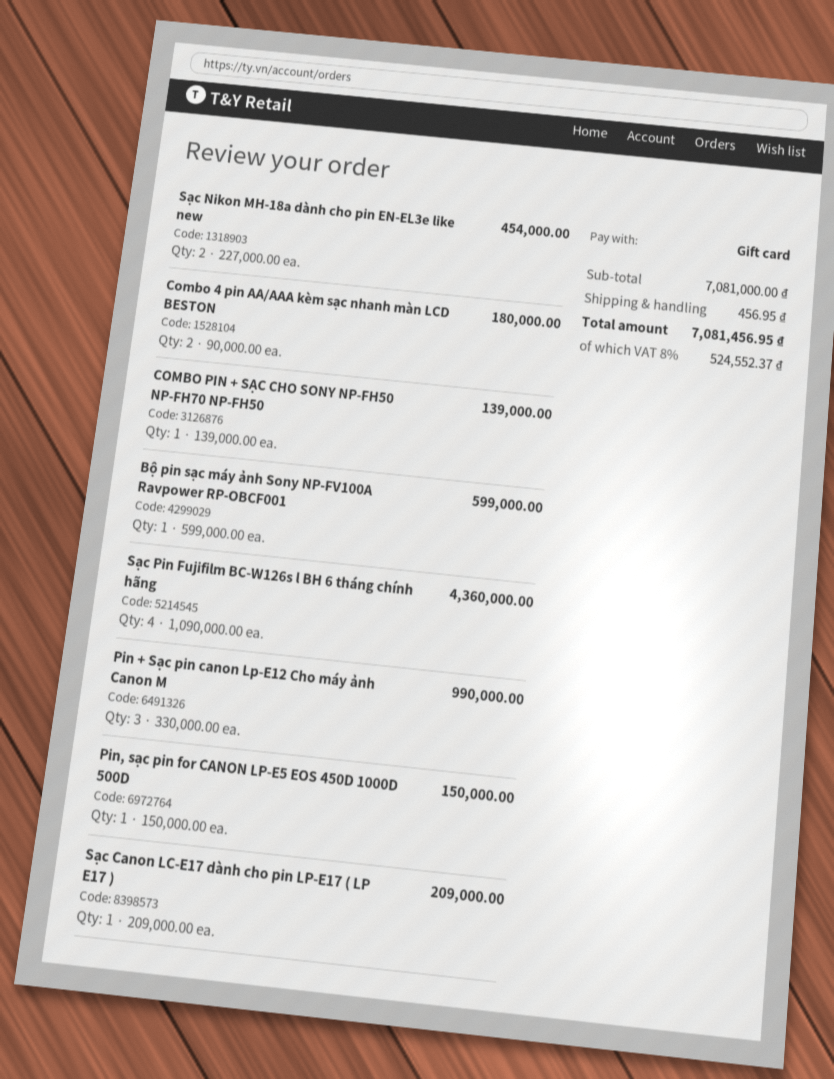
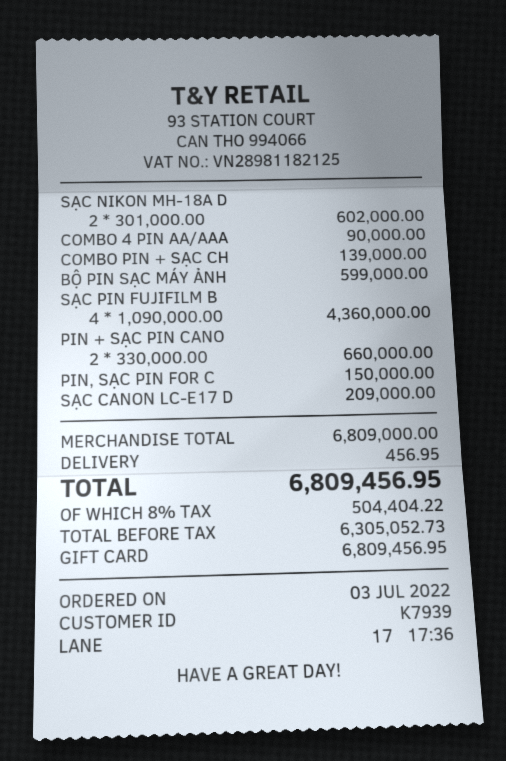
Sạc Nikon MH-18a dành cho pin EN-EL3e like new: 2 x 227000.00 = 454000.00 -> 2 x 301000.00 = 602000.00
Combo 4 pin AA/AAA kèm sạc nhanh màn LCD BESTON: 2 x 90000.00 = 180000.00 -> 1 x 90000.00 = 90000.00
Pin + Sạc pin canon Lp-E12 Cho máy ảnh Canon M: 3 x 330000.00 = 990000.00 -> 2 x 330000.00 = 660000.00
subtotal: 7081000.00 -> 6809000.00
tax: 8% = 524552.37 -> 8% = 504404.22
total: 7081456.95 -> 6809456.95

